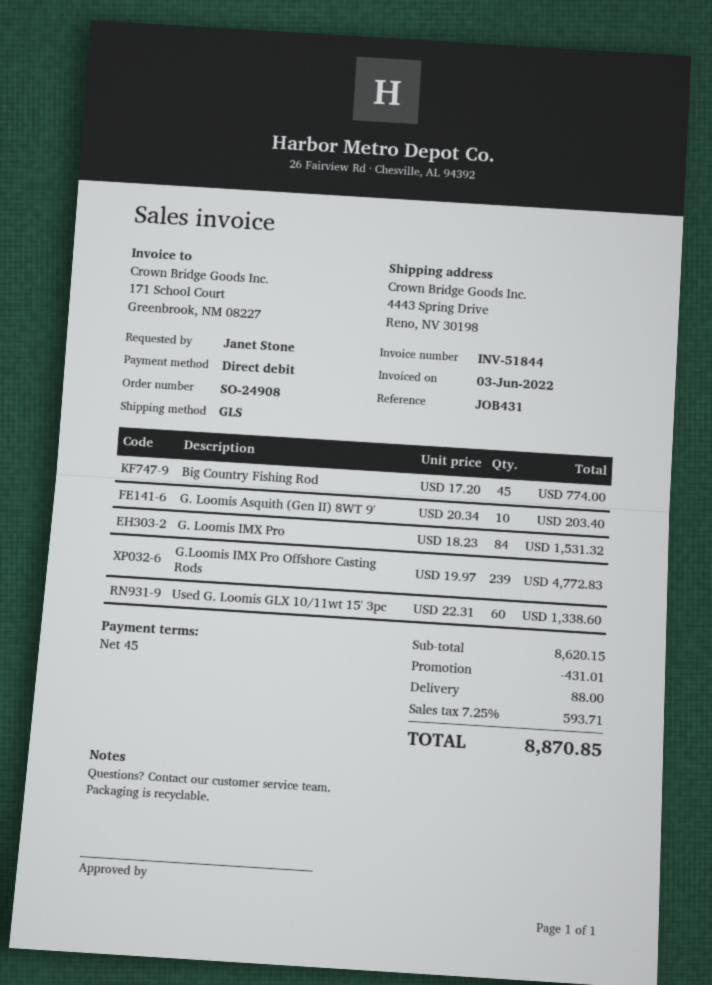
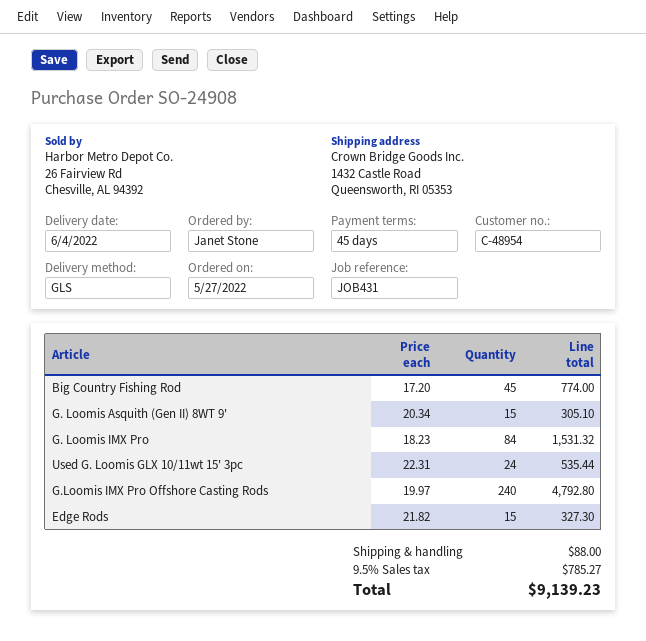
ship to: 4443 Spring Drive, Reno, NV 30198 -> 1432 Castle Road, Queensworth, RI 05353
G. Loomis Asquith (Gen II) 8WT 9': 10 x 20.34 = 203.40 -> 15 x 20.34 = 305.10
G.Loomis IMX Pro Offshore Casting Rods: 239 x 19.97 = 4772.83 -> 240 x 19.97 = 4792.80
Used G. Loomis GLX 10/11wt 15' 3pc: 60 x 22.31 = 1338.60 -> 24 x 22.31 = 535.44
Edge Rods: none -> 15 x 21.82 = 327.30
discount: 431.01 -> none
tax: 7.25% = 593.71 -> 9.5% = 785.27
total: 8870.85 -> 9139.23

